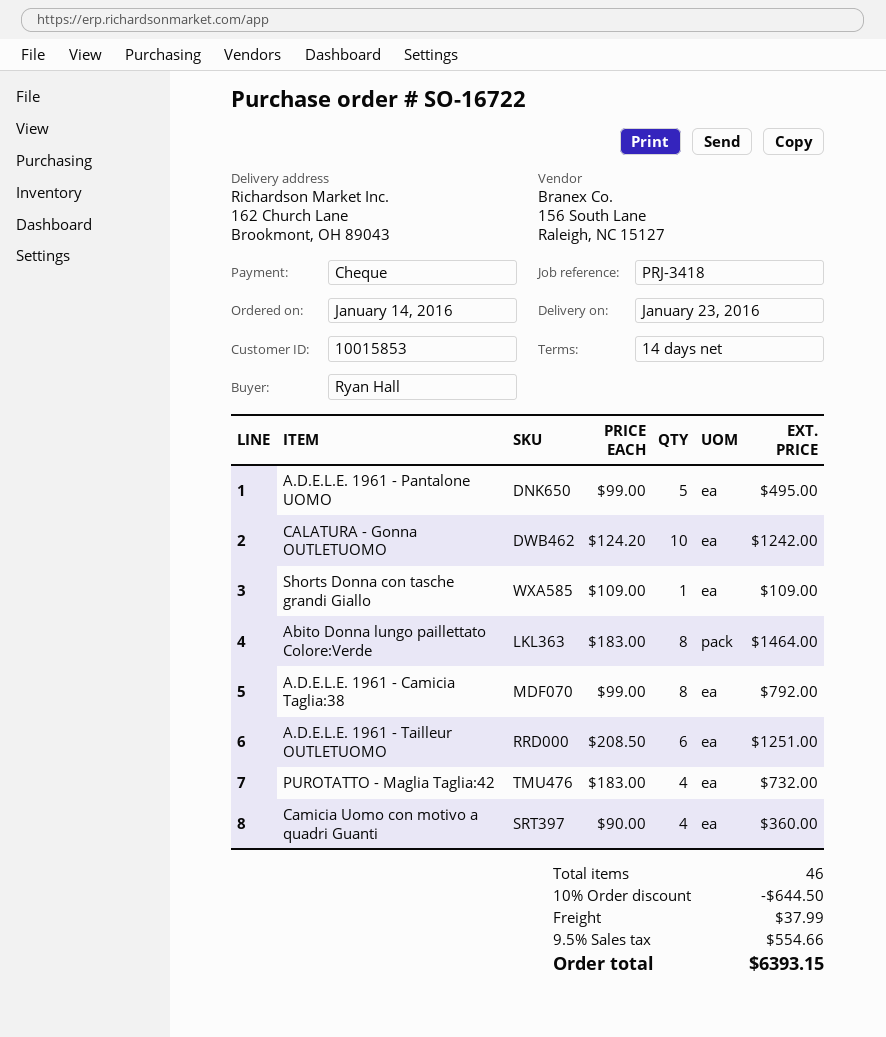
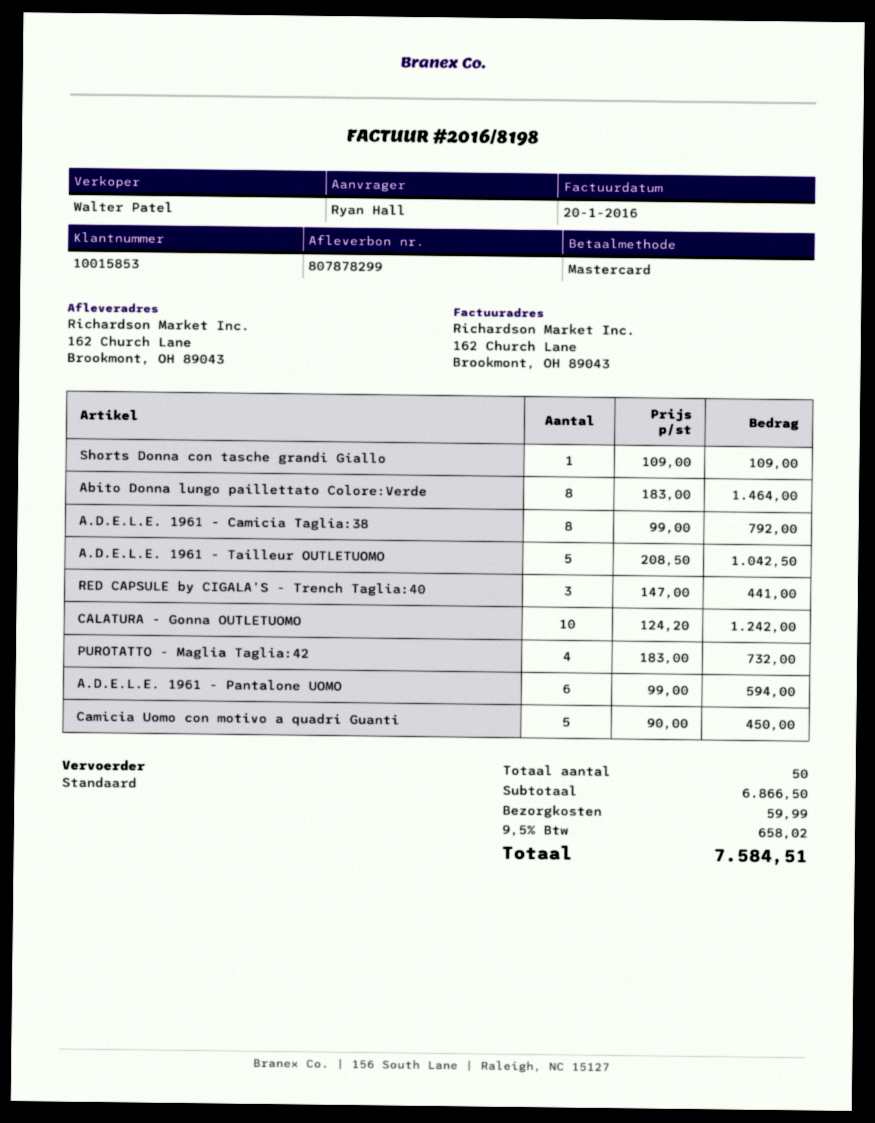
payment method: cheque -> Mastercard
A.D.E.L.E. 1961 - Pantalone UOMO: 5 x 99.00 = 495.00 -> 6 x 99.00 = 594.00
A.D.E.L.E. 1961 - Tailleur OUTLETUOMO: 6 x 208.50 = 1251.00 -> 5 x 208.50 = 1042.50
Camicia Uomo con motivo a quadri Guanti: 4 x 90.00 = 360.00 -> 5 x 90.00 = 450.00
RED CAPSULE by CIGALA'S - Trench Taglia:40: none -> 3 x 147.00 = 441.00
total quantity: 46 -> 50
discount: 10% = 644.50 -> none
shipping: 37.99 -> 59.99
tax: 9.5% = 554.66 -> 9.5% = 658.02
total: 6393.15 -> 7584.51

